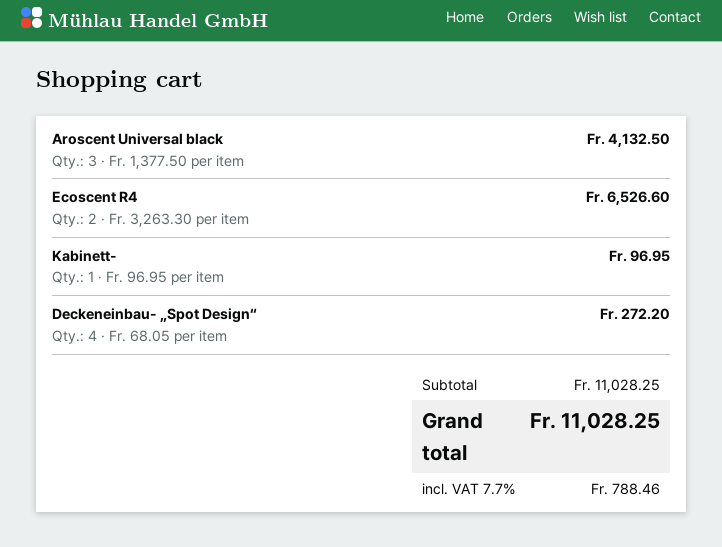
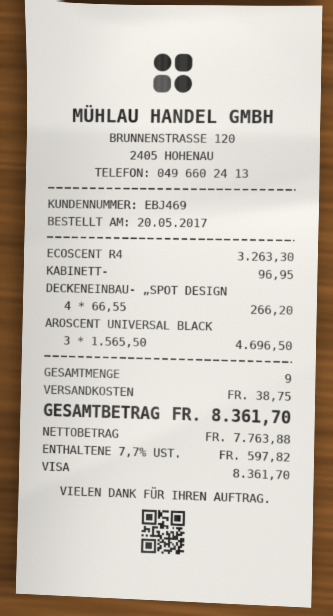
Aroscent Universal black: 3 x 1377.50 = 4132.50 -> 3 x 1565.50 = 4696.50
Ecoscent R4: 2 x 3263.30 = 6526.60 -> 1 x 3263.30 = 3263.30
Deckeneinbau- „Spot Design“: 4 x 68.05 = 272.20 -> 4 x 66.55 = 266.20
shipping: none -> 38.75
tax: 7.7% = 788.46 -> 7.7% = 597.82
total: 11028.25 -> 8361.70

